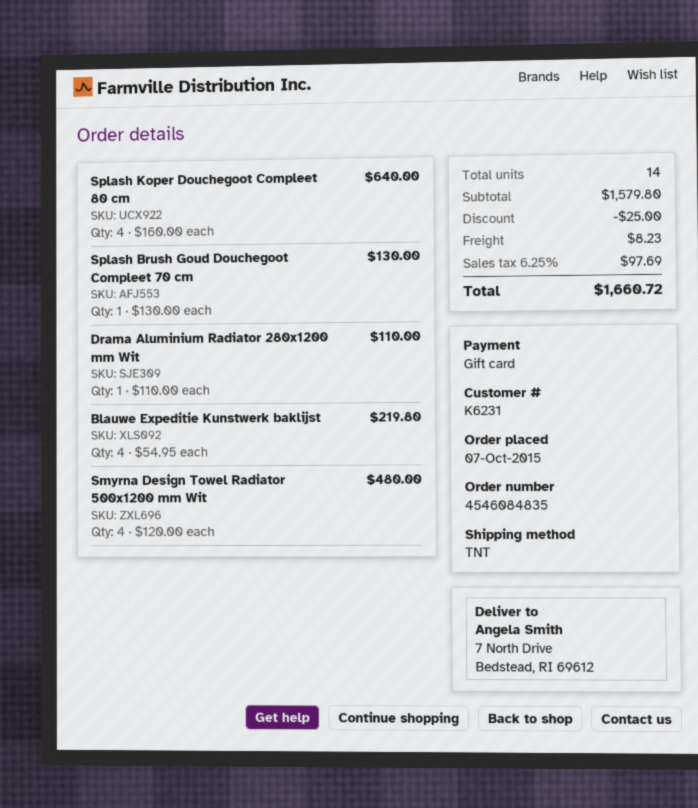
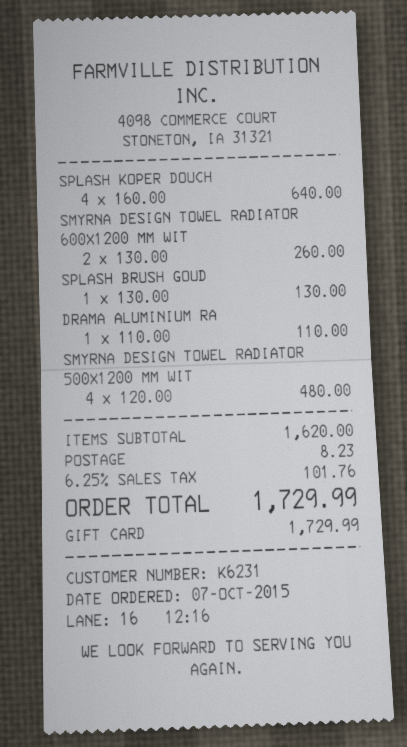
Blauwe Expeditie Kunstwerk baklijst: 4 x 54.95 = 219.80 -> none
SMYRNA DESIGN TOWEL RADIATOR 600X1200 MM WIT: none -> 2 x 130.00 = 260.00
subtotal: 1579.80 -> 1620.00
discount: 25.00 -> none
tax: 6.25% = 97.69 -> 6.25% = 101.76
total: 1660.72 -> 1729.99

